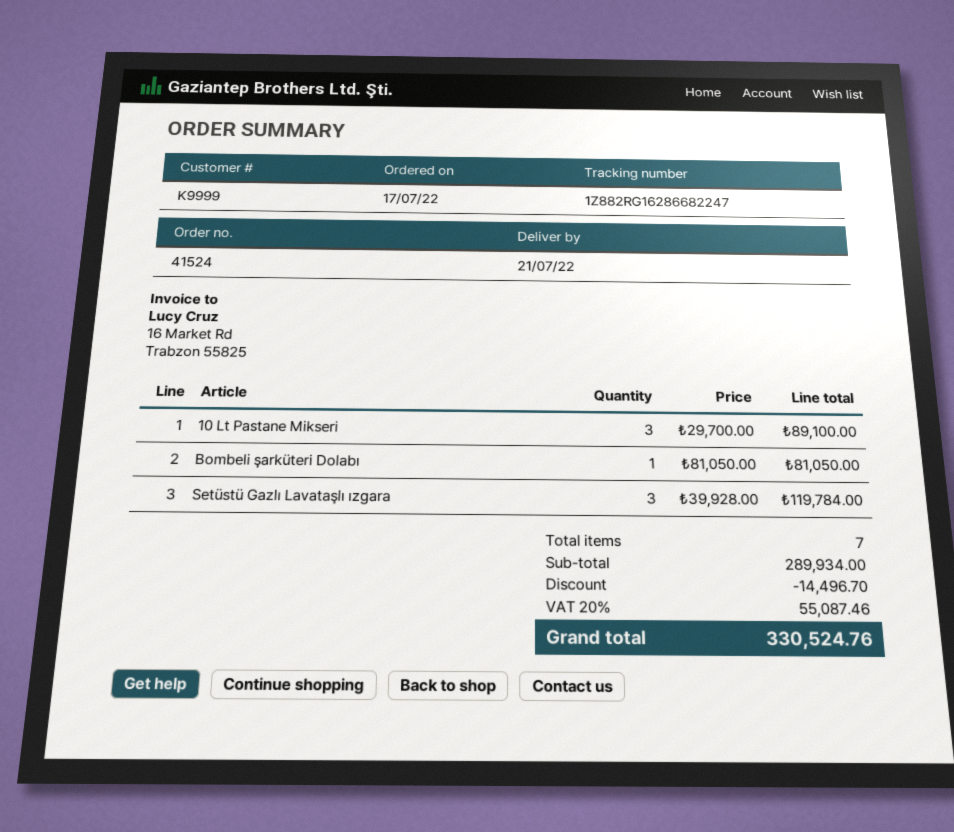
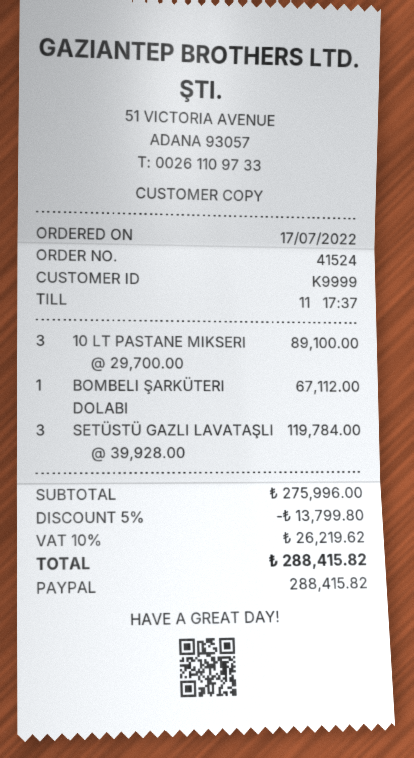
Bombeli şarküteri Dolabı: 1 x 81050.00 = 81050.00 -> 1 x 67112.00 = 67112.00
subtotal: 289934.00 -> 275996.00
discount: 14496.70 -> 13799.80
tax: 20% = 55087.46 -> 10% = 26219.62
total: 330524.76 -> 288415.82

